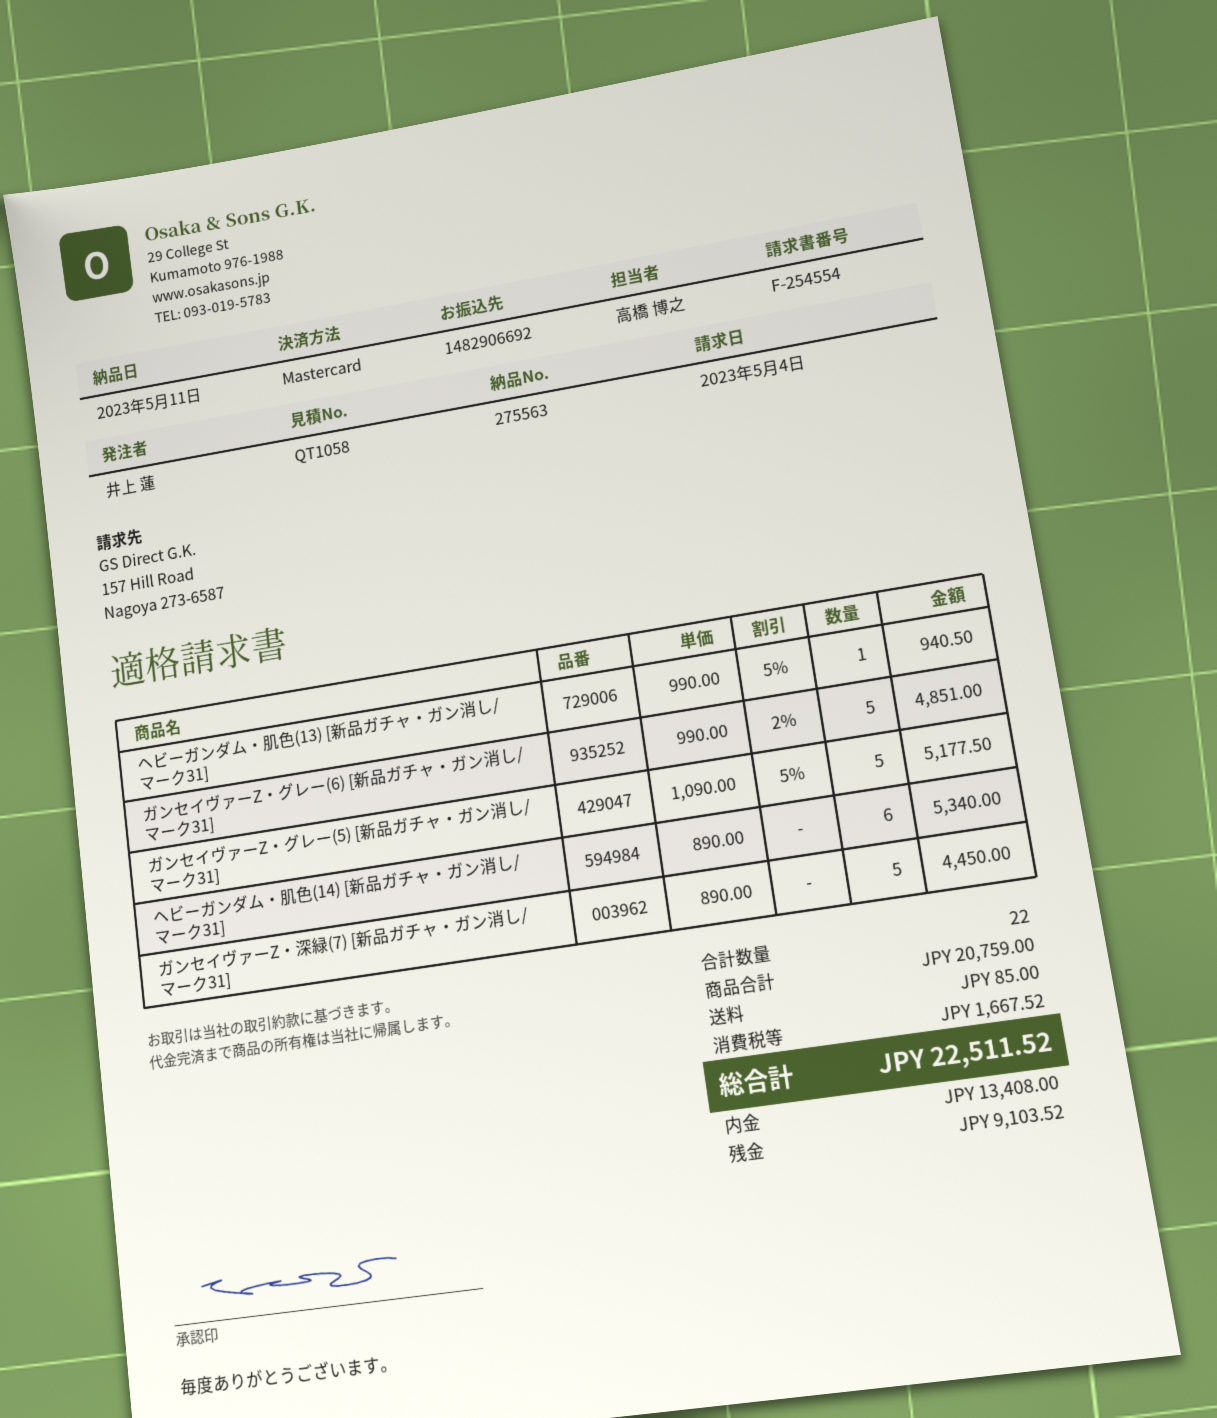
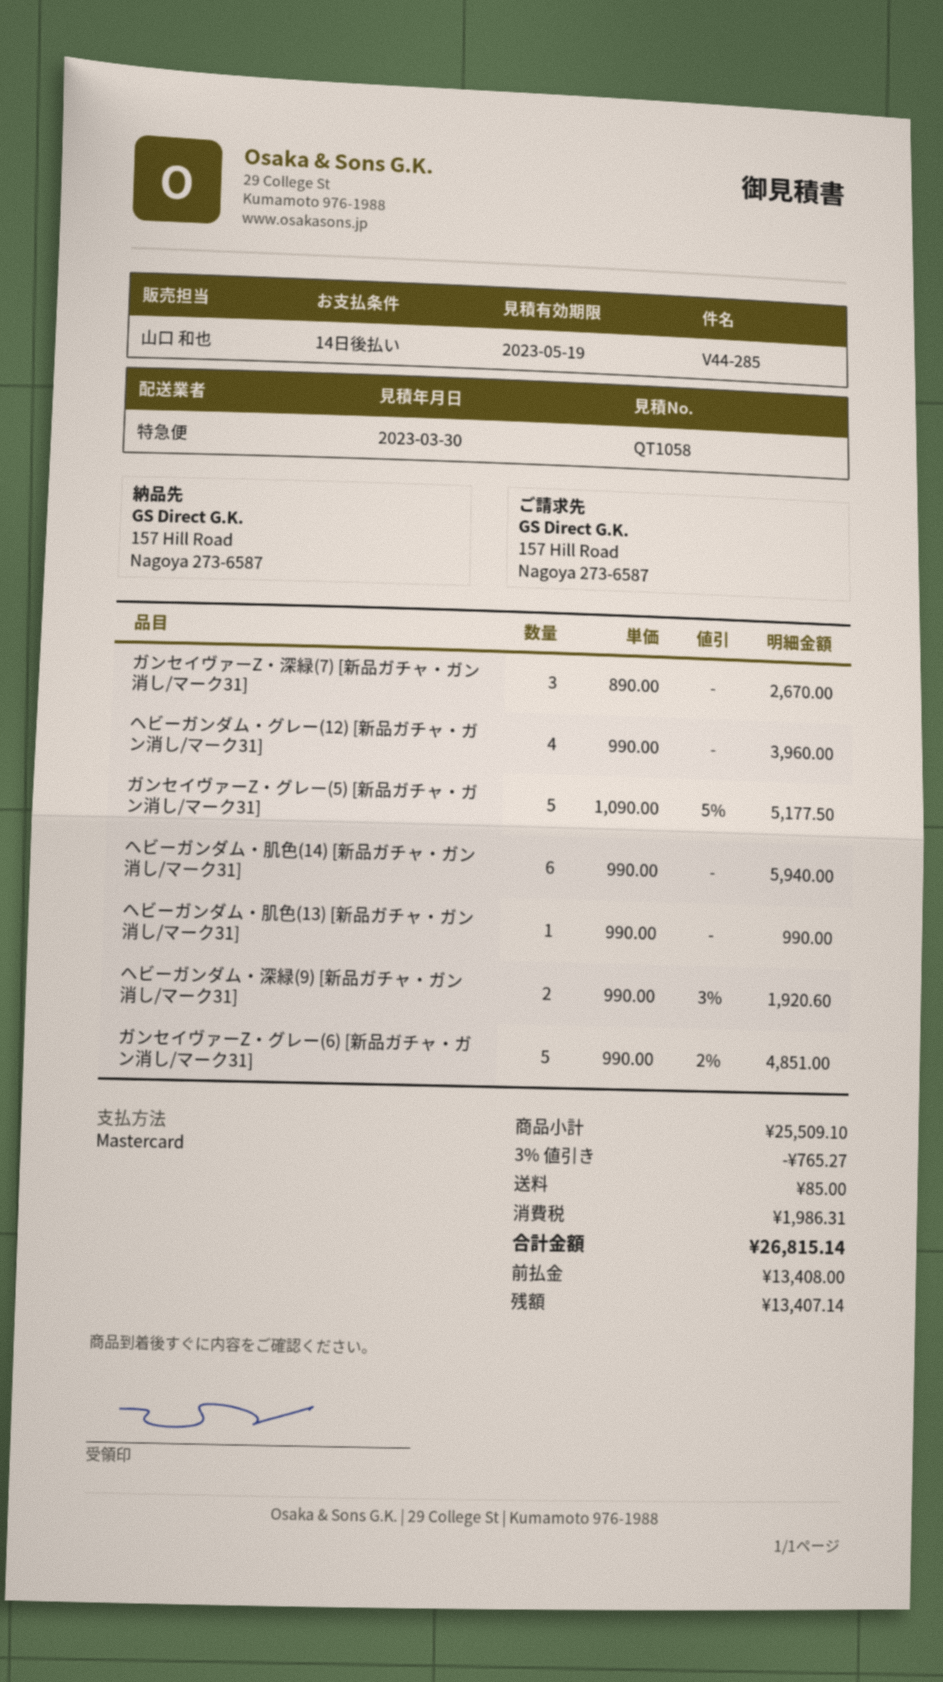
sales rep: 高橋 博之 -> 山口 和也
ヘビーガンダム・肌色(13) [新品ガチャ・ガン消し/マーク31]: 1 x 990.00 - 5% = 940.50 -> 1 x 990.00 = 990.00
ヘビーガンダム・肌色(14) [新品ガチャ・ガン消し/マーク31]: 6 x 890.00 = 5340.00 -> 6 x 990.00 = 5940.00
ガンセイヴァーZ・深緑(7) [新品ガチャ・ガン消し/マーク31]: 5 x 890.00 = 4450.00 -> 3 x 890.00 = 2670.00
ヘビーガンダム・グレー(12) [新品ガチャ・ガン消し/マーク31]: none -> 4 x 990.00 = 3960.00
ヘビーガンダム・深緑(9) [新品ガチャ・ガン消し/マーク31]: none -> 2 x 990.00 - 3% = 1920.60
subtotal: 20759.00 -> 25509.10
discount: none -> 3% = 765.27
tax: 1667.52 -> 1986.31
total: 22511.52 -> 26815.14
balance: 9103.52 -> 13407.14

